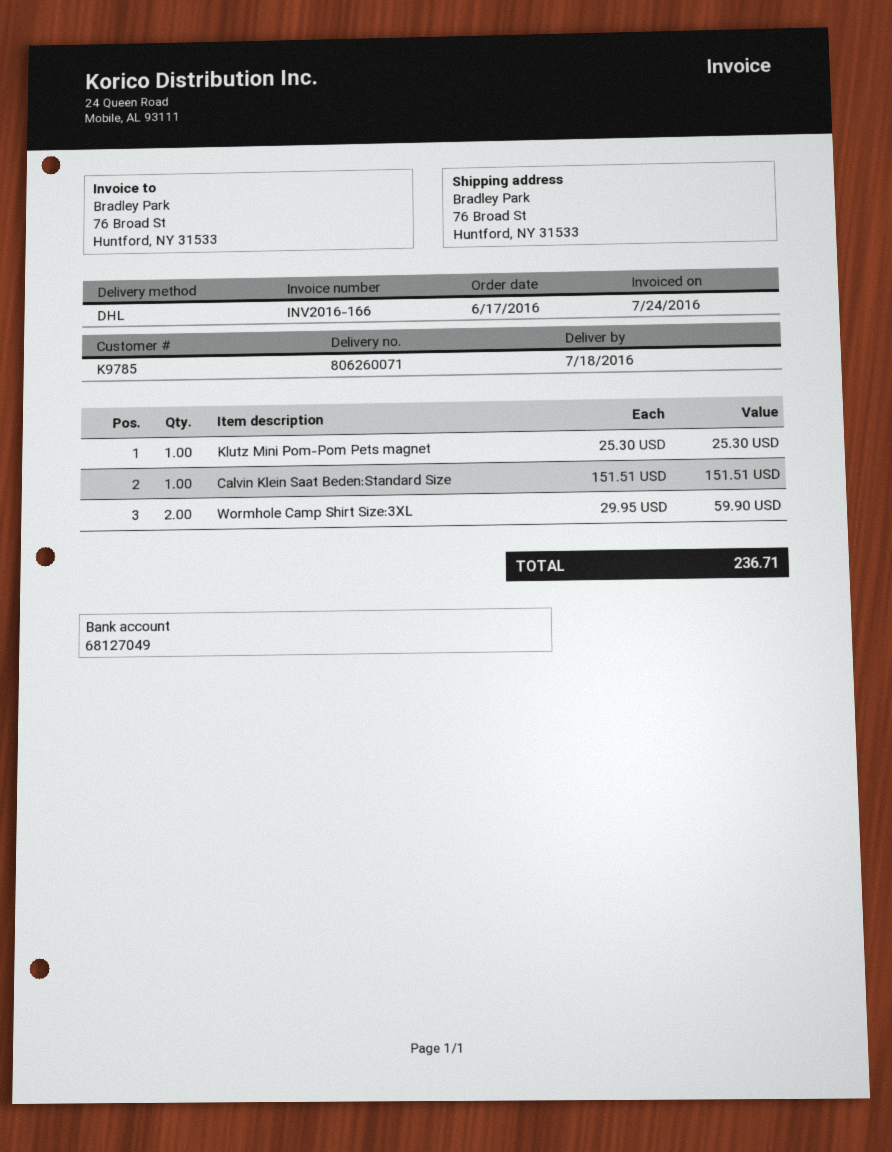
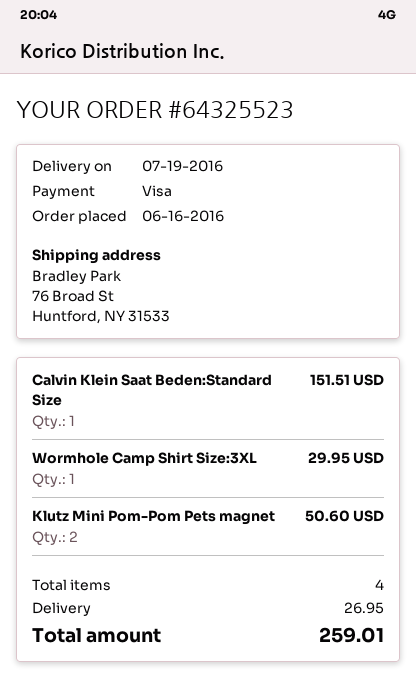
order date: 2016-06-17 -> 2016-06-16
delivery date: 2016-07-18 -> 2016-07-19
Klutz Mini Pom-Pom Pets magnet: 1 for 25.30 -> 2 for 50.60
Wormhole Camp Shirt Size:3XL: 2 for 59.90 -> 1 for 29.95
shipping: none -> 26.95
total: 236.71 -> 259.01

